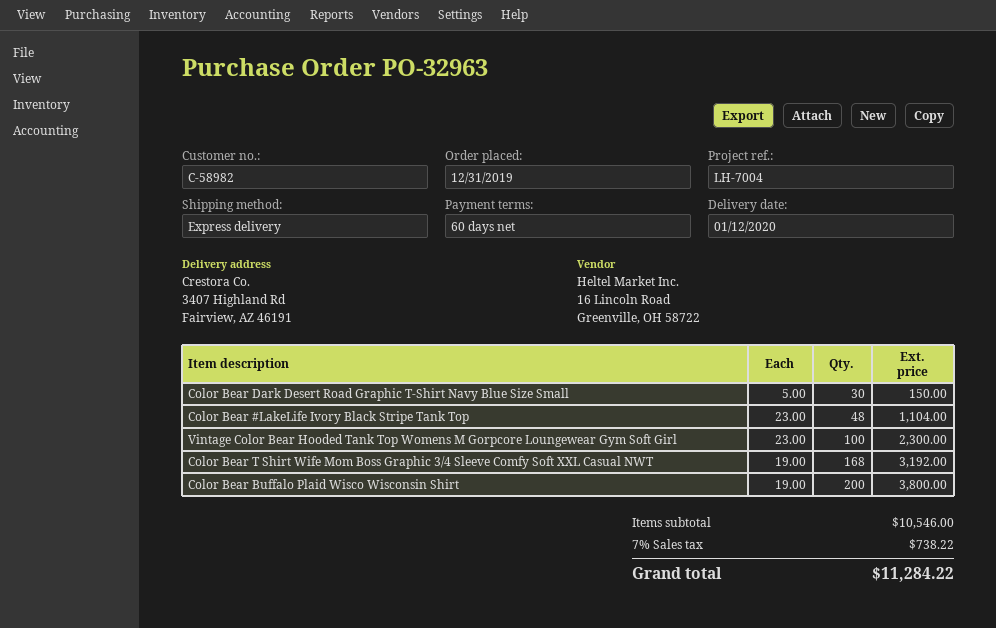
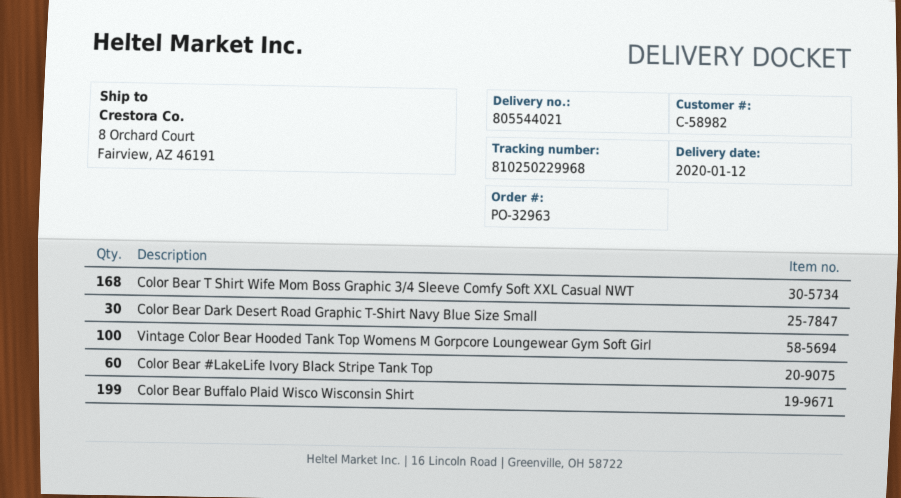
ship to: 3407 Highland Rd, Fairview, AZ 46191 -> 8 Orchard Court, Fairview, AZ 46191
Color Bear #LakeLife Ivory Black Stripe Tank Top: 48 -> 60
Color Bear Buffalo Plaid Wisco Wisconsin Shirt: 200 -> 199

